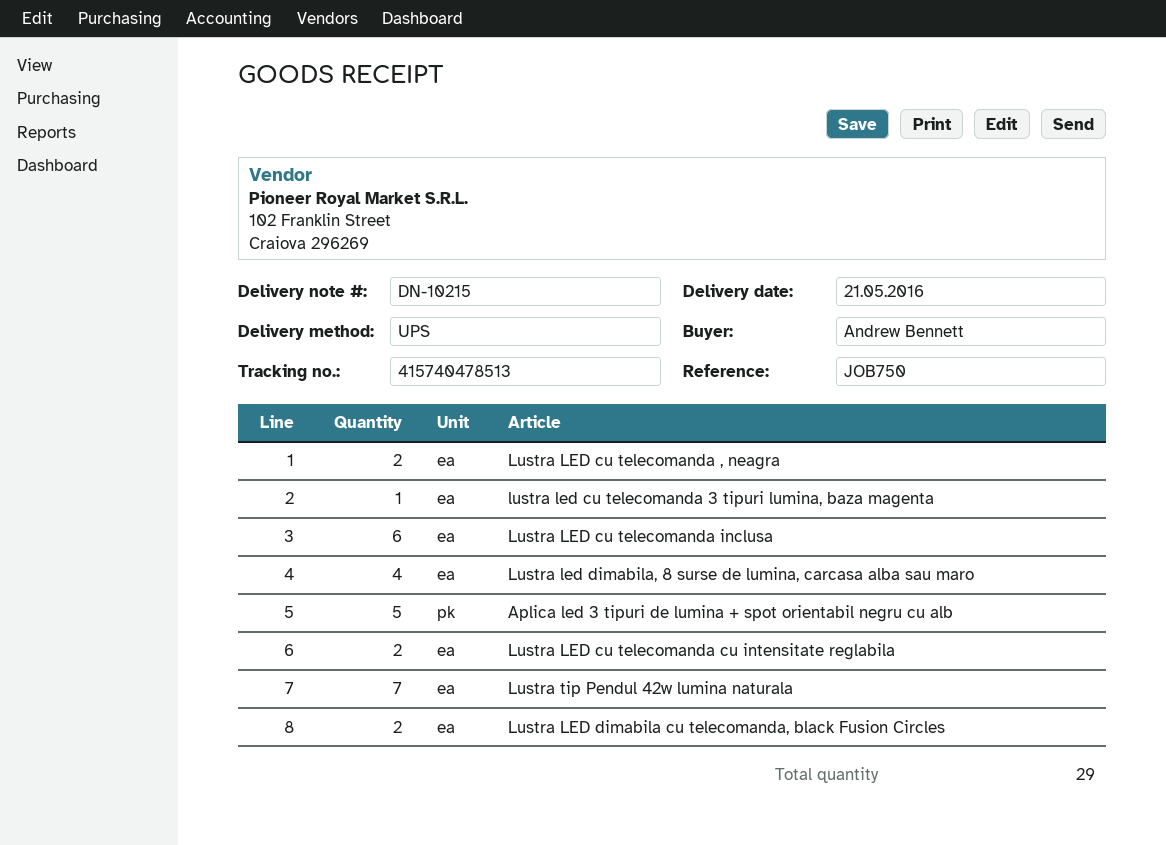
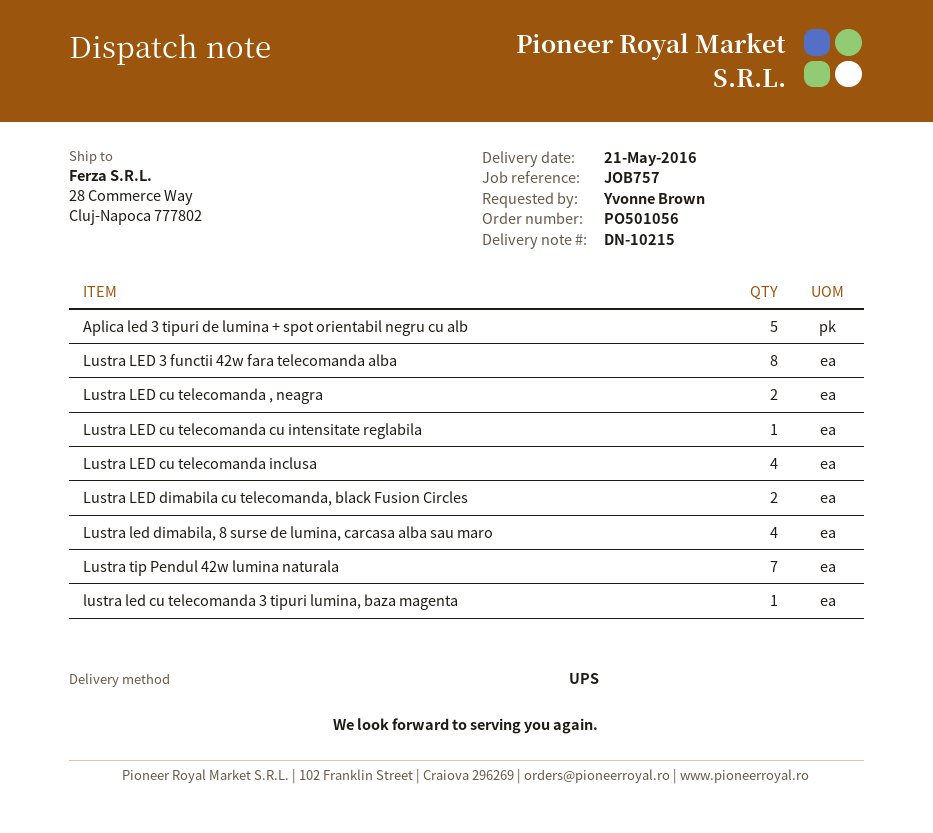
reference: JOB750 -> JOB757
ordered by: Andrew Bennett -> Yvonne Brown
Lustra LED cu telecomanda inclusa: 6 -> 4
Lustra LED cu telecomanda cu intensitate reglabila: 2 -> 1
Lustra LED 3 functii 42w fara telecomanda alba: none -> 8

